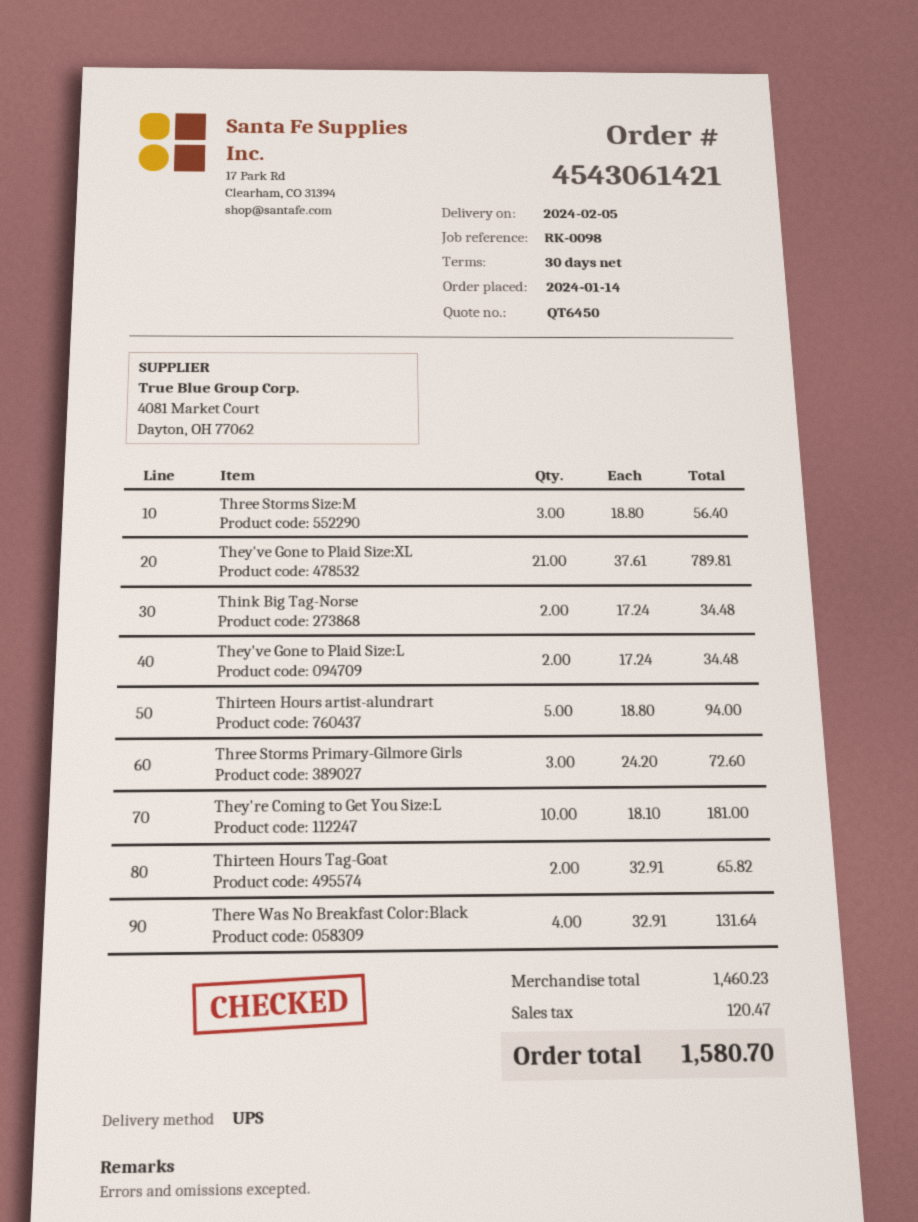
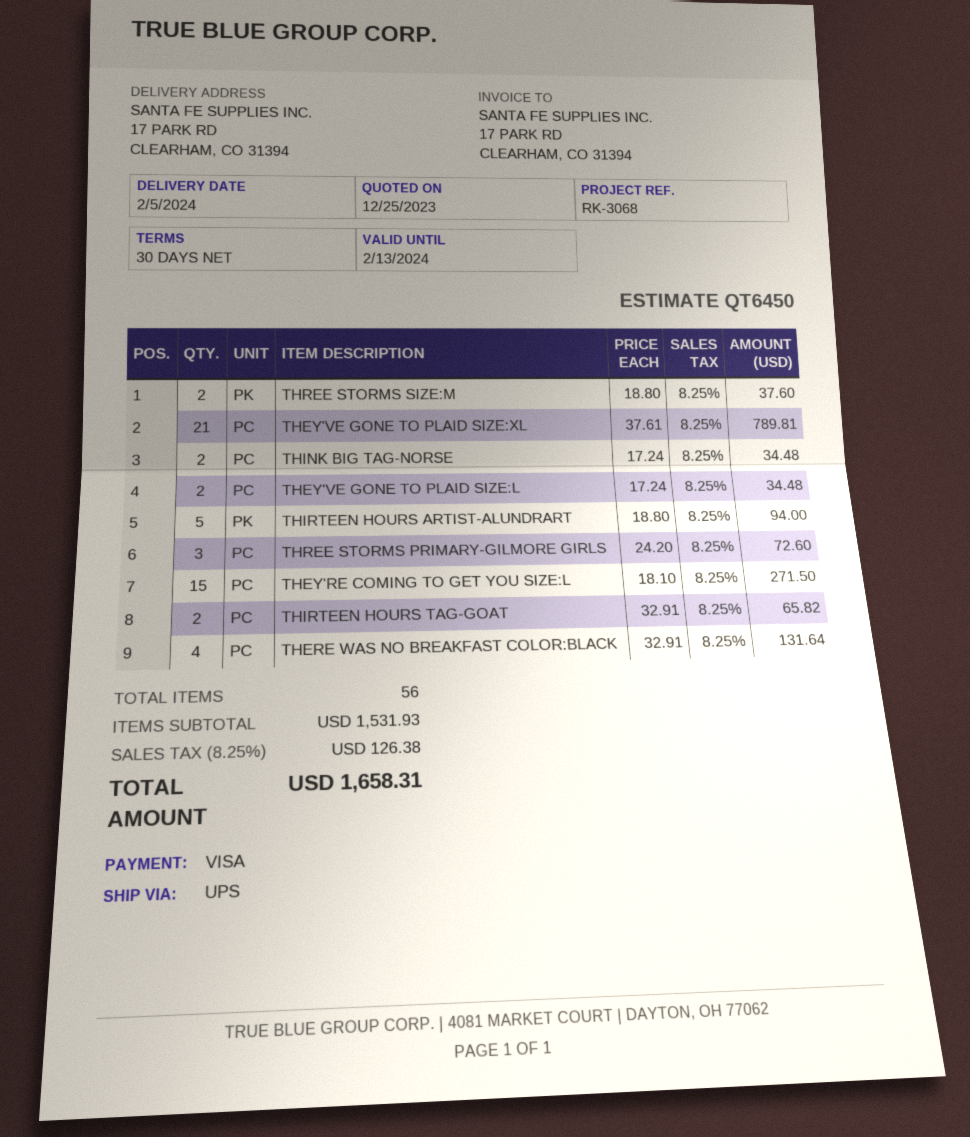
reference: RK-0098 -> RK-3068
Three Storms Size:M: 3 x 18.80 = 56.40 -> 2 x 18.80 = 37.60
They're Coming to Get You Size:L: 10 x 18.10 = 181.00 -> 15 x 18.10 = 271.50
subtotal: 1460.23 -> 1531.93
tax: 120.47 -> 126.38
total: 1580.70 -> 1658.31

